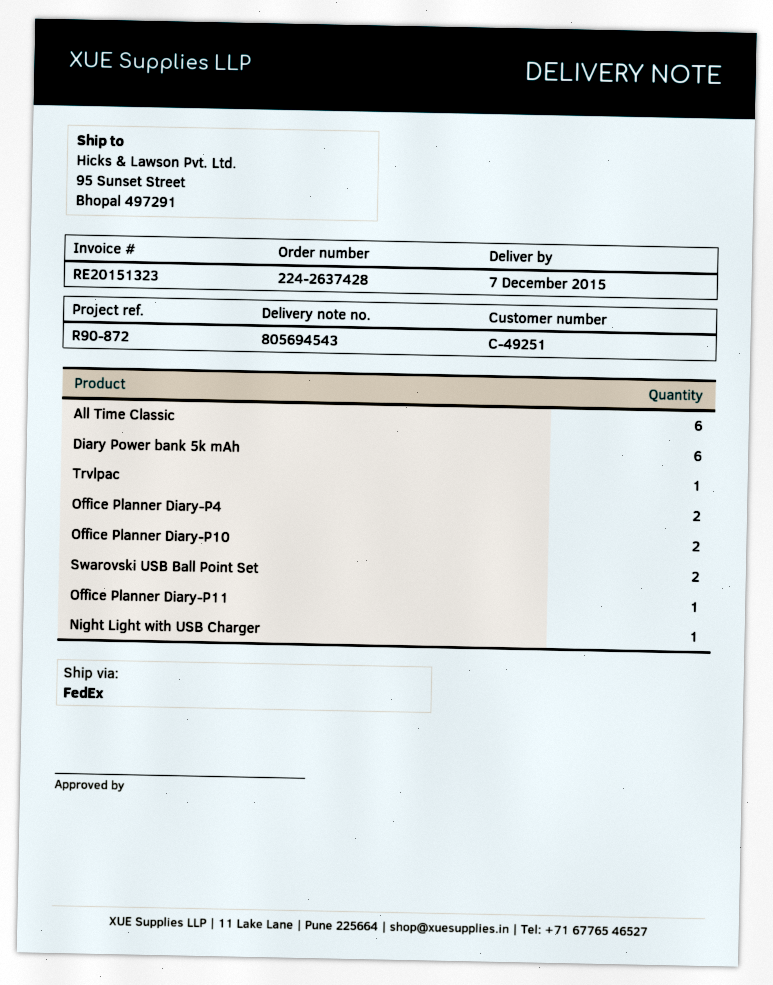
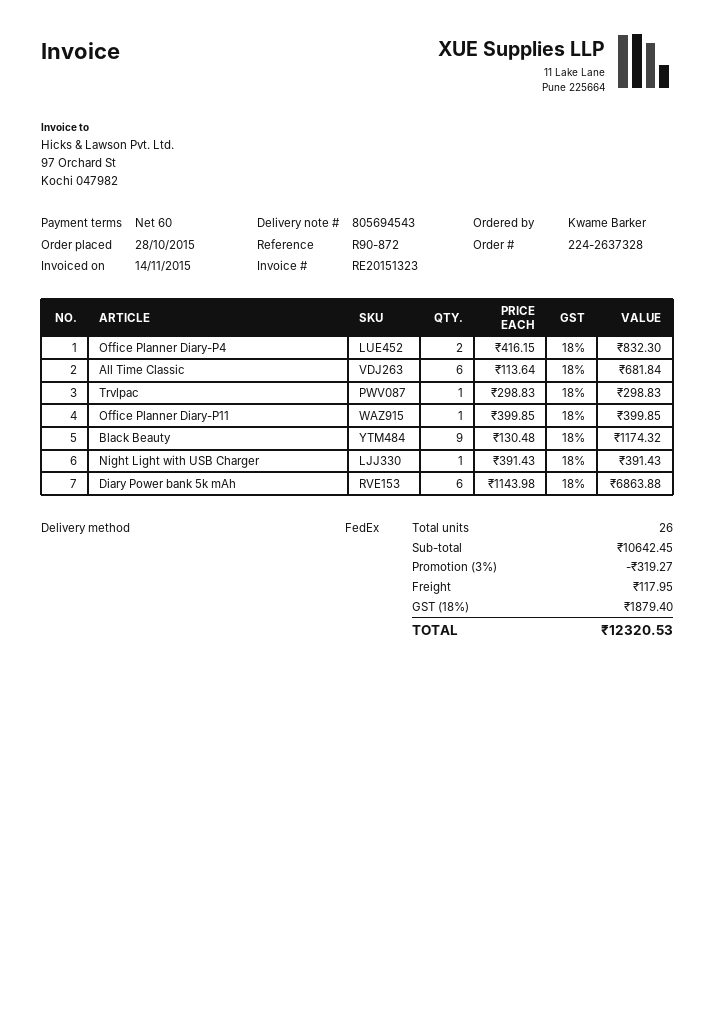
order number: 224-2637428 -> 224-2637328
Office Planner Diary-P10: 2 -> none
Swarovski USB Ball Point Set: 2 -> none
Black Beauty: none -> 9

